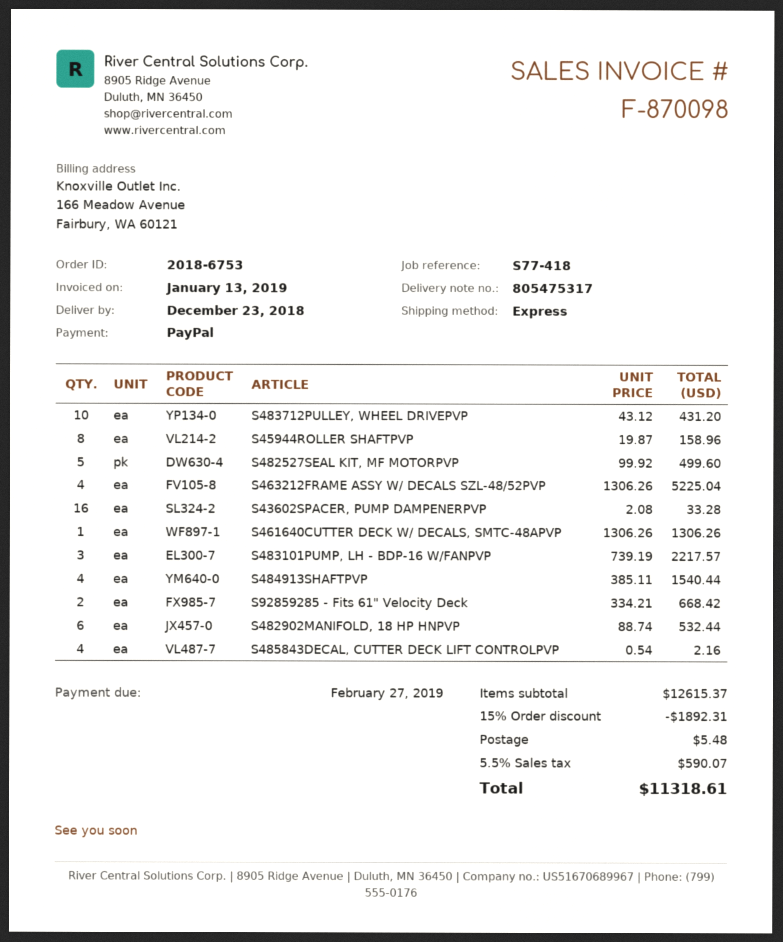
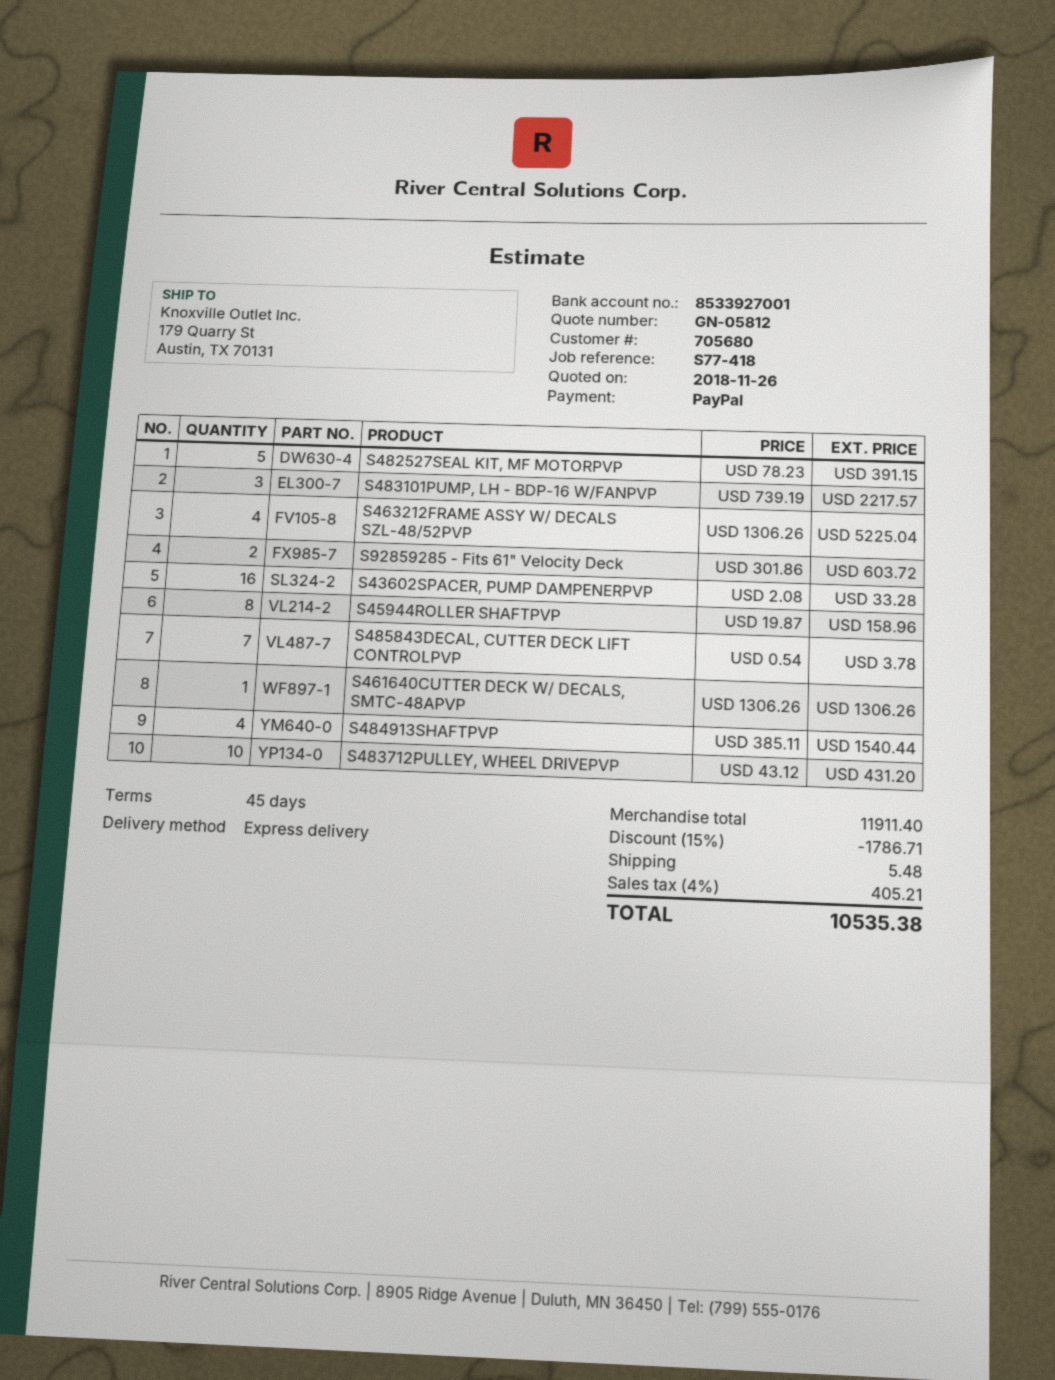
S482527SEAL KIT, MF MOTORPVP: 5 x 99.92 = 499.60 -> 5 x 78.23 = 391.15
S92859285 - Fits 61" Velocity Deck: 2 x 334.21 = 668.42 -> 2 x 301.86 = 603.72
S482902MANIFOLD, 18 HP HNPVP: 6 x 88.74 = 532.44 -> none
S485843DECAL, CUTTER DECK LIFT CONTROLPVP: 4 x 0.54 = 2.16 -> 7 x 0.54 = 3.78
subtotal: 12615.37 -> 11911.40
discount: 15% = 1892.31 -> 15% = 1786.71
tax: 5.5% = 590.07 -> 4% = 405.21
total: 11318.61 -> 10535.38

